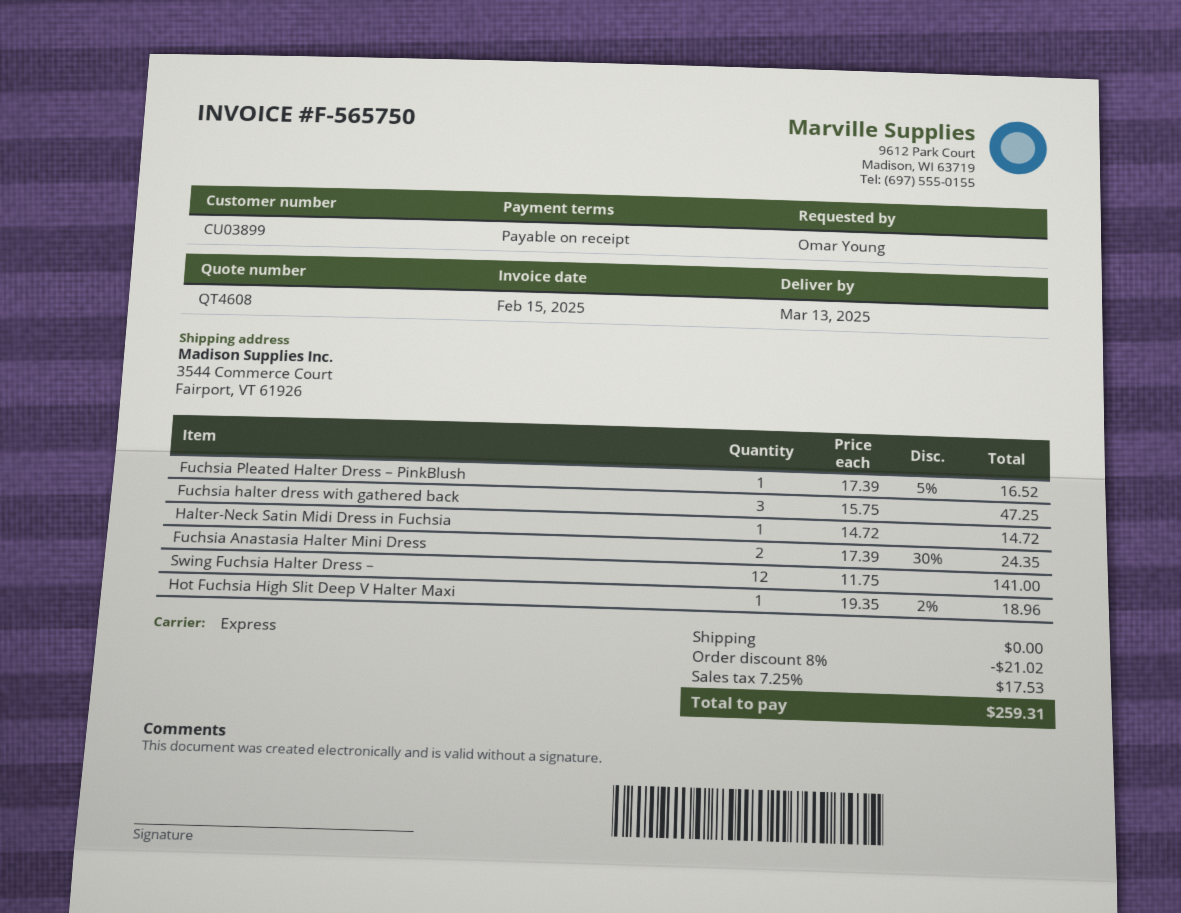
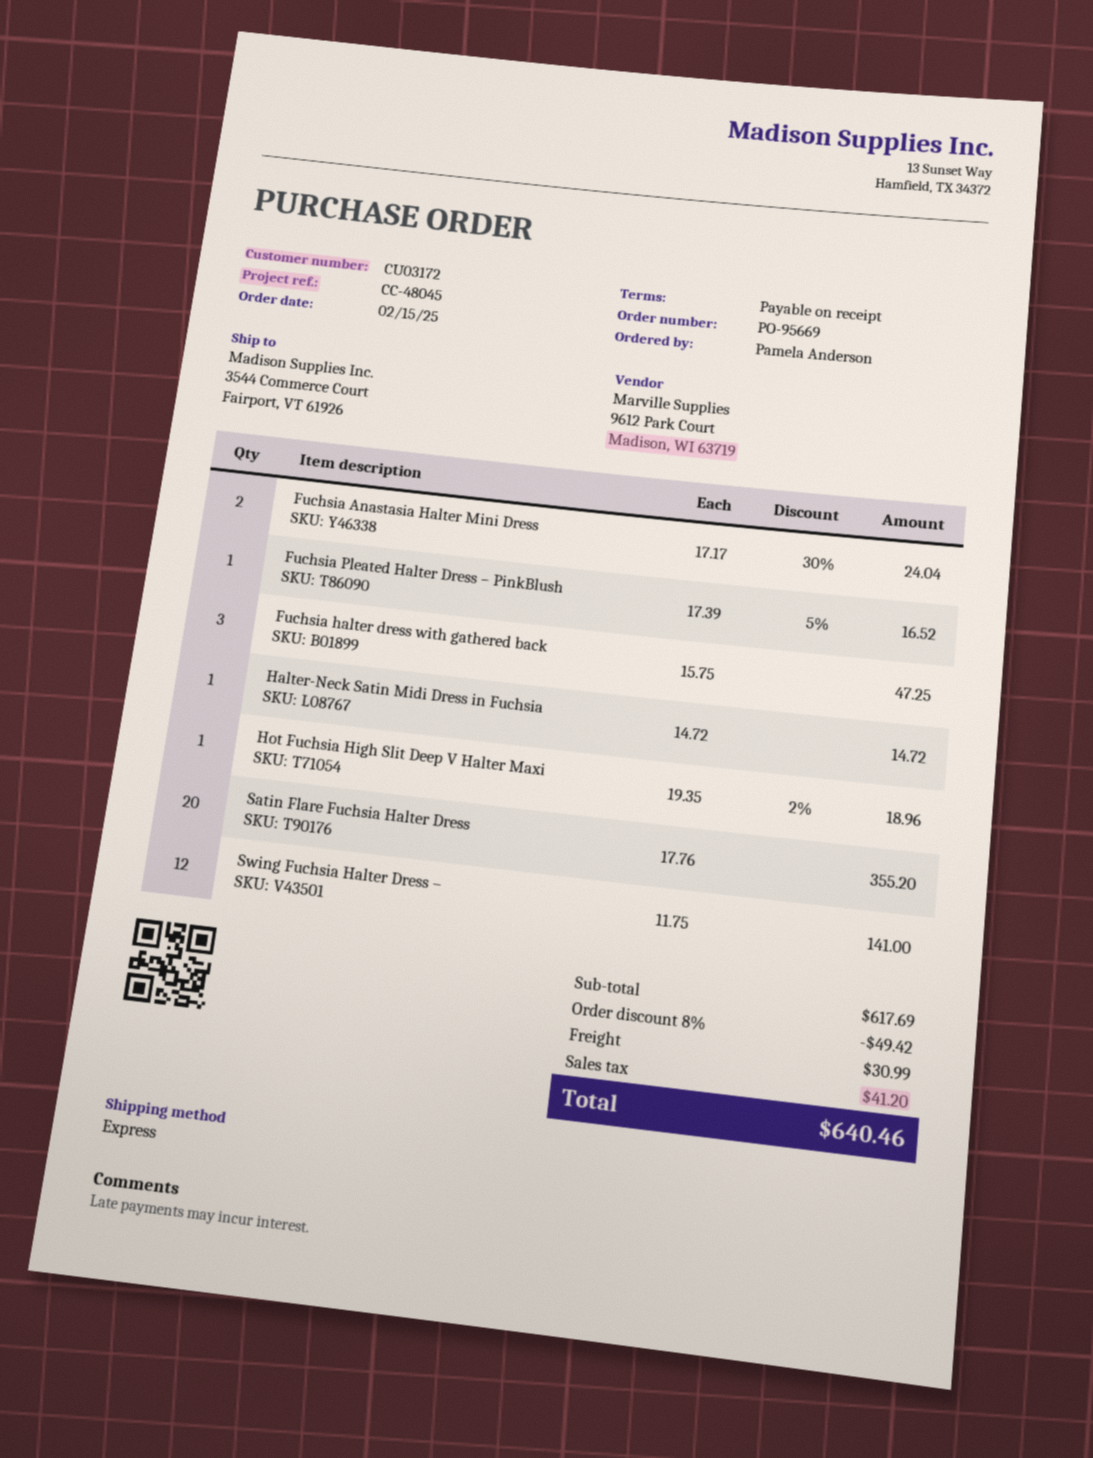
customer number: CU03899 -> CU03172
ordered by: Omar Young -> Pamela Anderson
Fuchsia Anastasia Halter Mini Dress: 2 x 17.39 - 30% = 24.35 -> 2 x 17.17 - 30% = 24.04
Satin Flare Fuchsia Halter Dress: none -> 20 x 17.76 = 355.20
discount: 8% = 21.02 -> 8% = 49.42
shipping: 0.00 -> 30.99
tax: 17.53 -> 41.20
total: 259.31 -> 640.46

